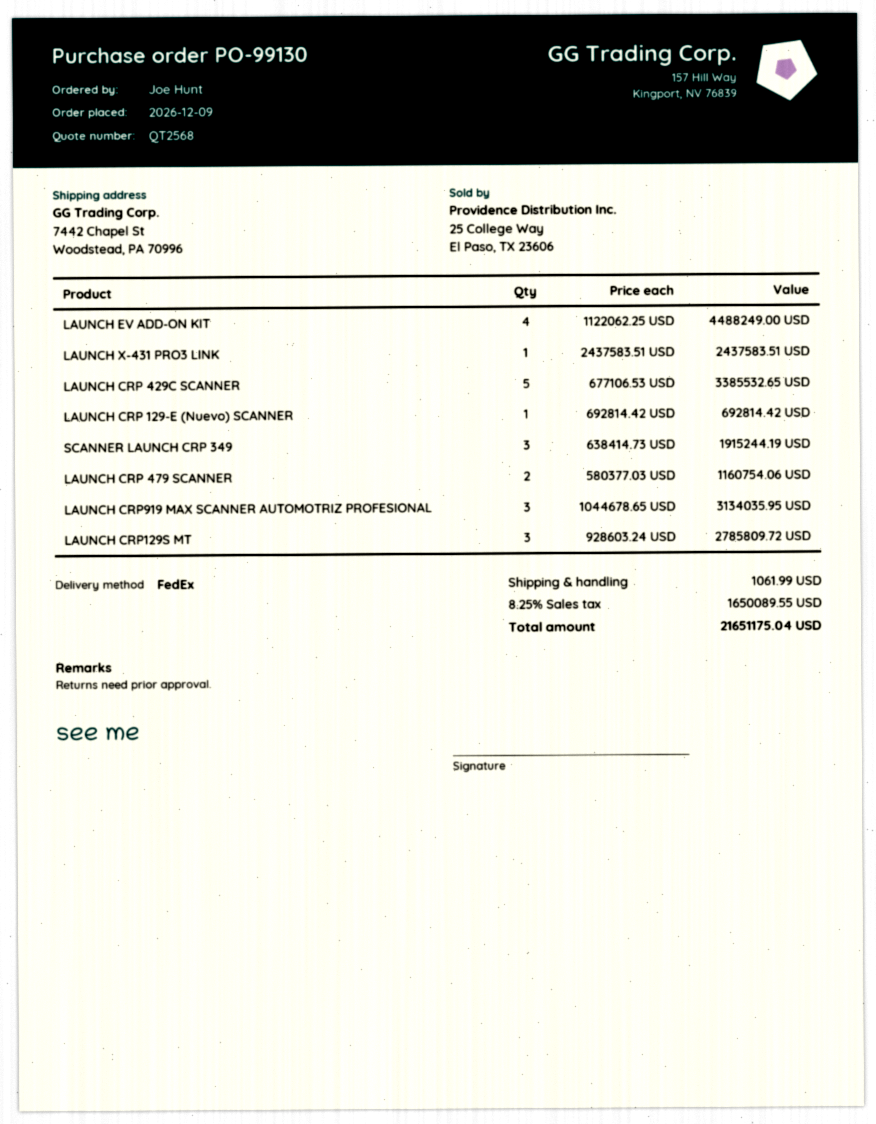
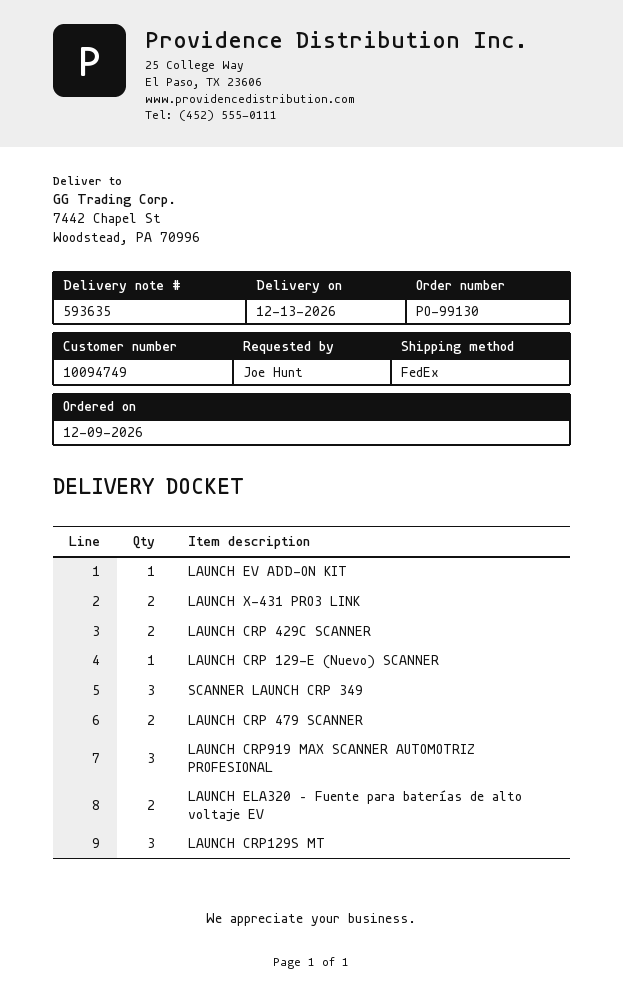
LAUNCH EV ADD-ON KIT: 4 -> 1
LAUNCH X-431 PRO3 LINK: 1 -> 2
LAUNCH CRP 429C SCANNER: 5 -> 2
LAUNCH ELA320 – Fuente para baterías de alto voltaje EV: none -> 2

